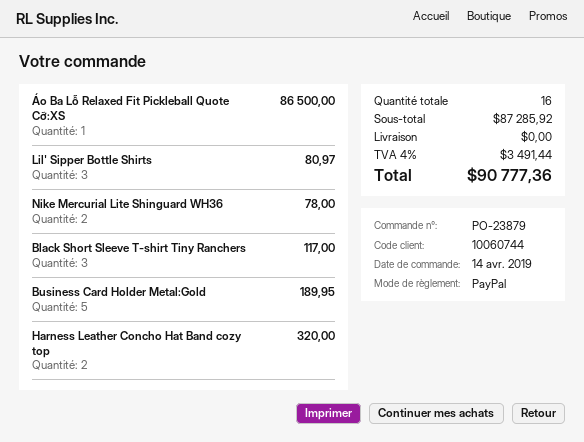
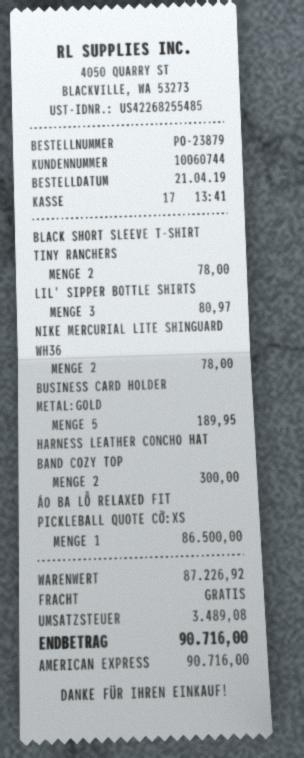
order date: 2019-04-14 -> 2019-04-21
payment method: PayPal -> American Express
Black Short Sleeve T-shirt Tiny Ranchers: 3 for 117.00 -> 2 for 78.00
Harness Leather Concho Hat Band cozy top: 2 for 320.00 -> 2 for 300.00
subtotal: 87285.92 -> 87226.92
tax: 3491.44 -> 3489.08
total: 90777.36 -> 90716.00

